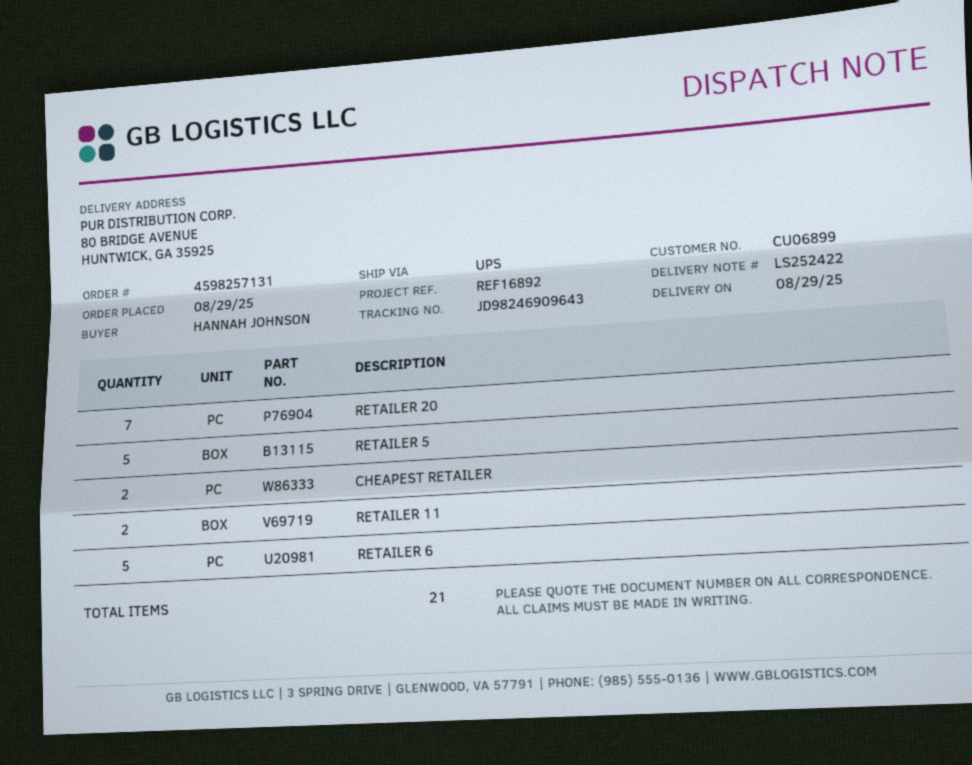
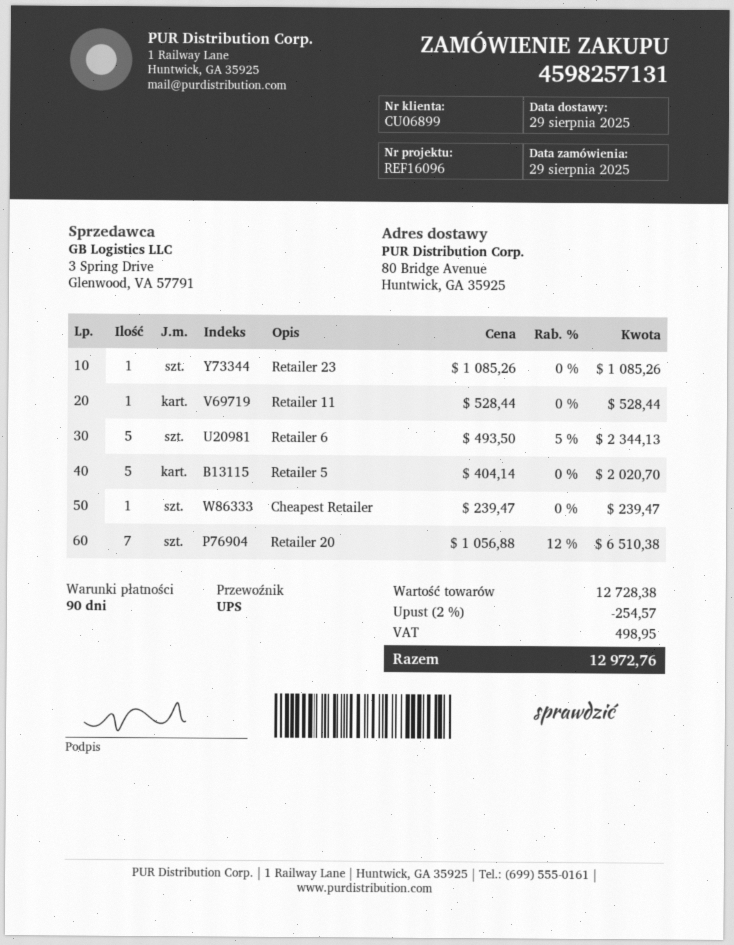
reference: REF16892 -> REF16096
CHEAPEST RETAILER: 2 -> 1
RETAILER 11: 2 -> 1
Retailer 23: none -> 1

